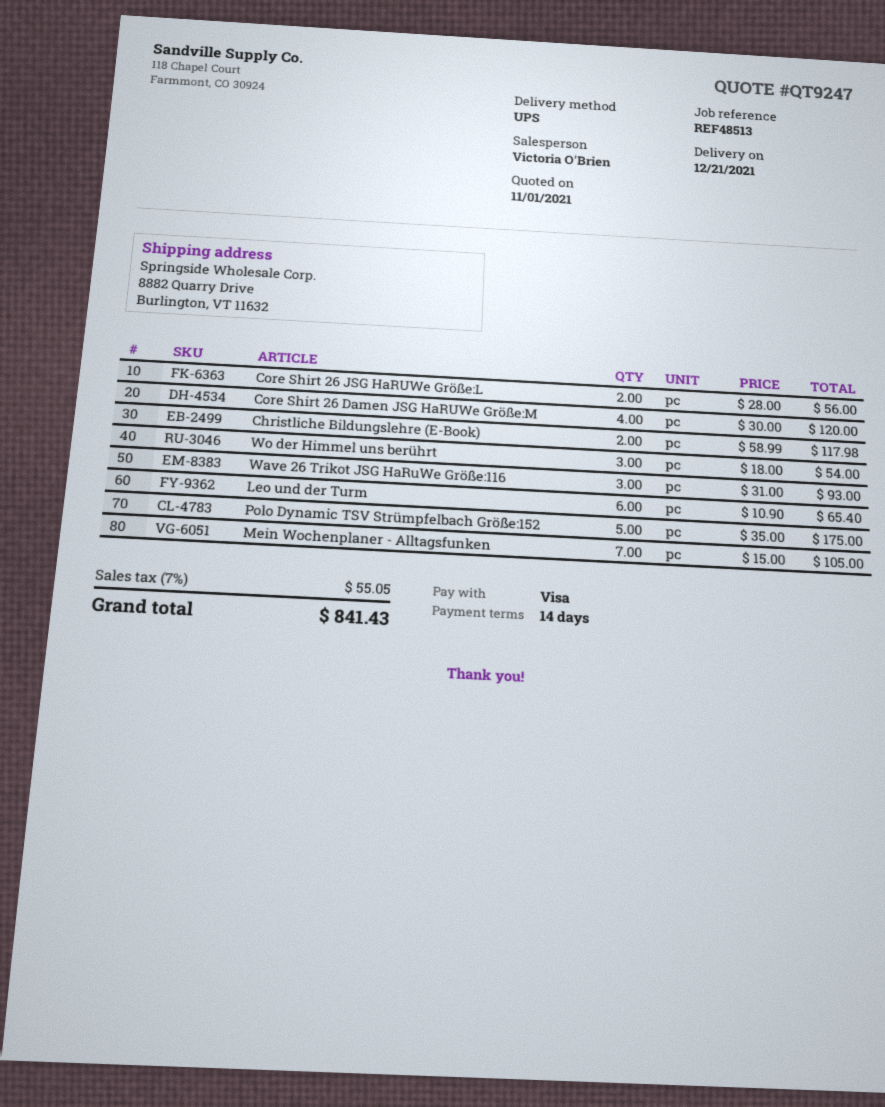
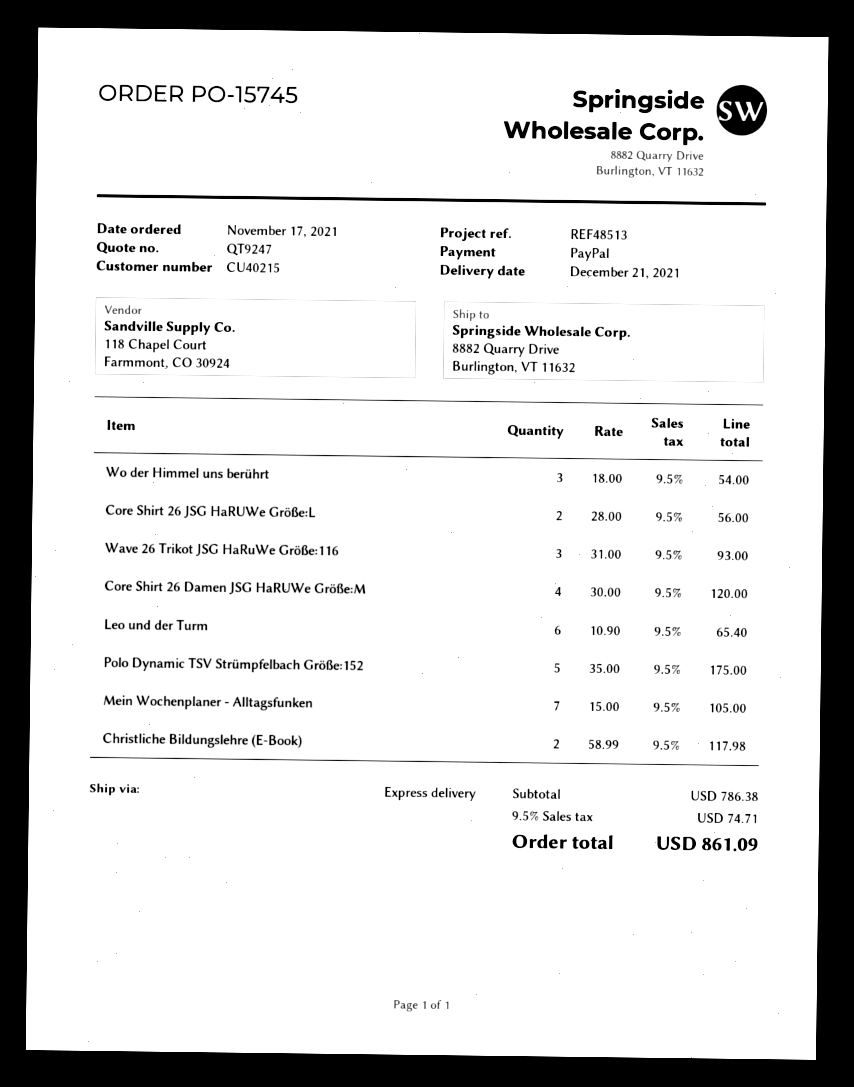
payment method: Visa -> PayPal
shipping method: UPS -> express
tax: 7% = 55.05 -> 9.5% = 74.71
total: 841.43 -> 861.09

